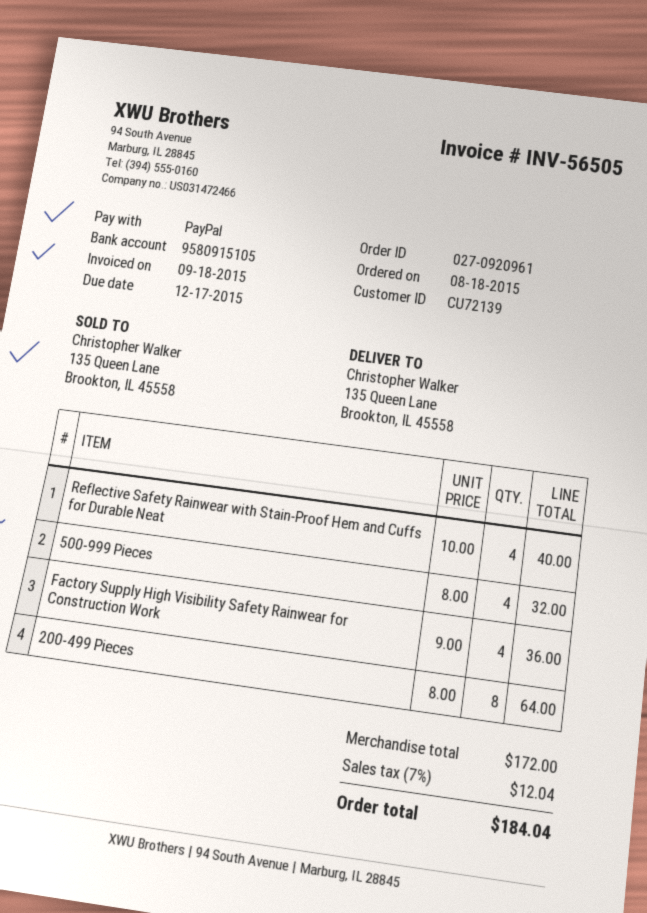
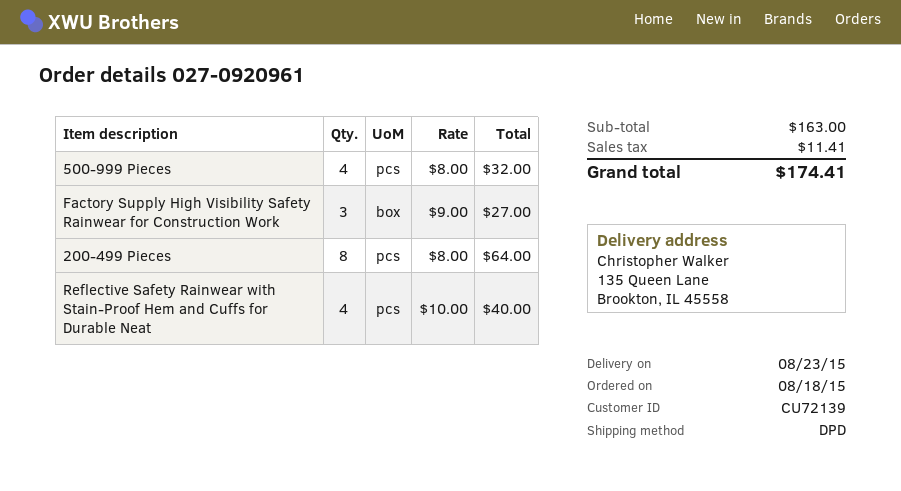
Factory Supply High Visibility Safety Rainwear for Construction Work: 4 x 9.00 = 36.00 -> 3 x 9.00 = 27.00
subtotal: 172.00 -> 163.00
tax: 12.04 -> 11.41
total: 184.04 -> 174.41

